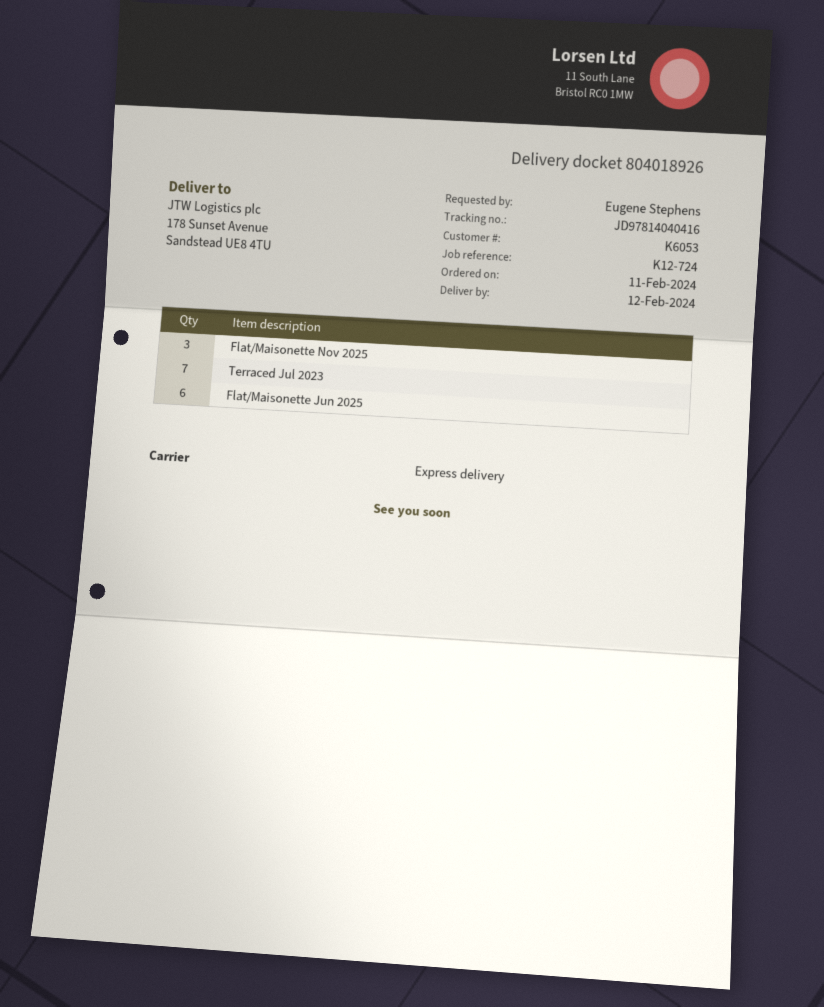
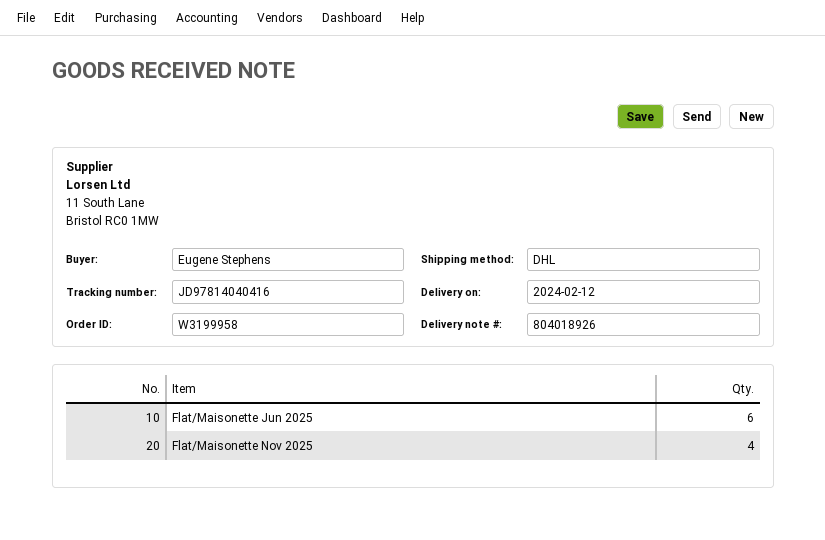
shipping method: express -> DHL
Flat/Maisonette Nov 2025: 3 -> 4
Terraced Jul 2023: 7 -> none

